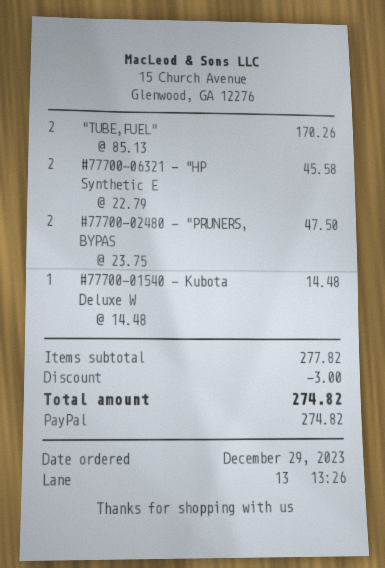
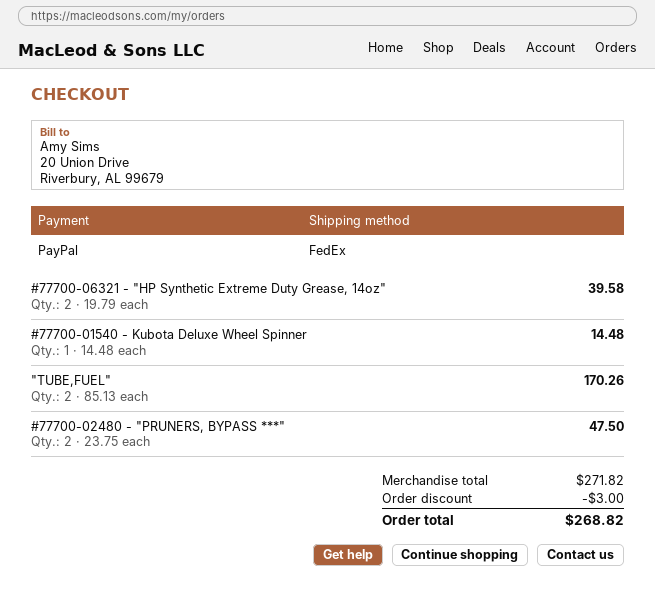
#77700-06321 - "HP Synthetic E: 2 x 22.79 = 45.58 -> 2 x 19.79 = 39.58
subtotal: 277.82 -> 271.82
total: 274.82 -> 268.82

